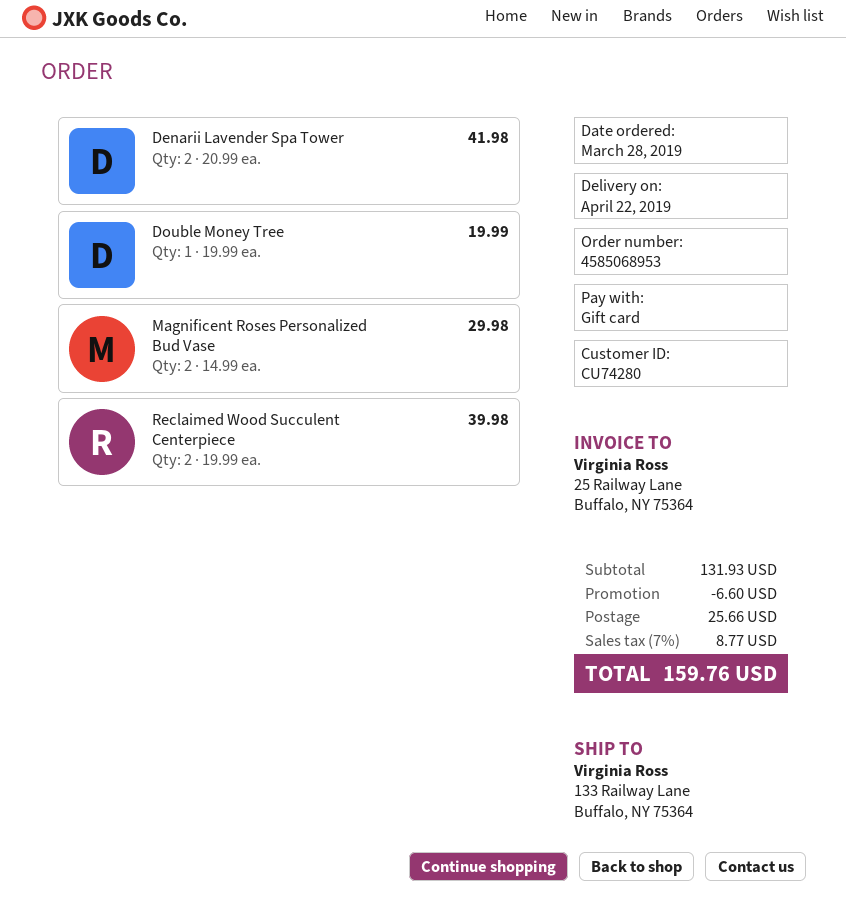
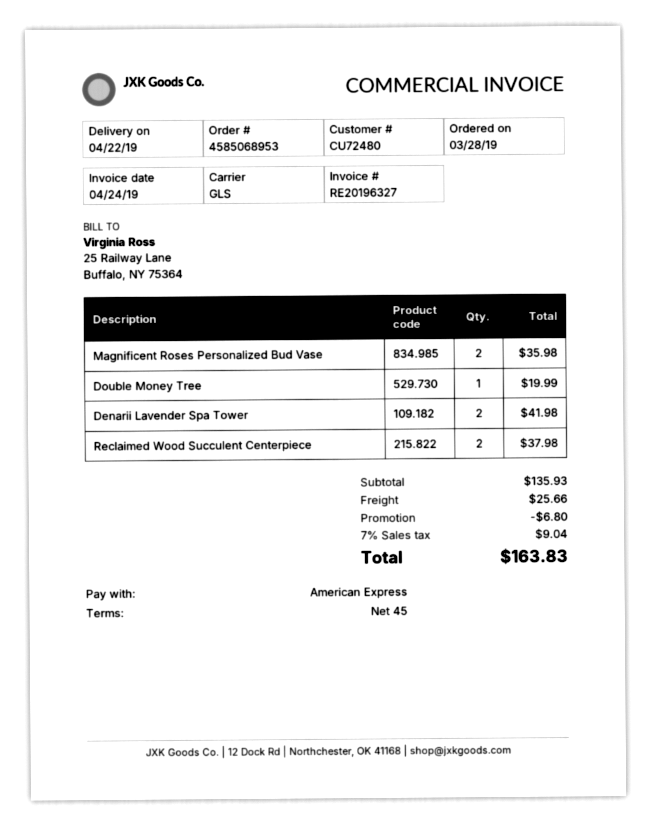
customer number: CU74280 -> CU72480
payment method: gift card -> American Express
Magnificent Roses Personalized Bud Vase: 2 for 29.98 -> 2 for 35.98
Reclaimed Wood Succulent Centerpiece: 2 for 39.98 -> 2 for 37.98
subtotal: 131.93 -> 135.93
discount: 6.60 -> 6.80
tax: 7% = 8.77 -> 7% = 9.04
total: 159.76 -> 163.83

